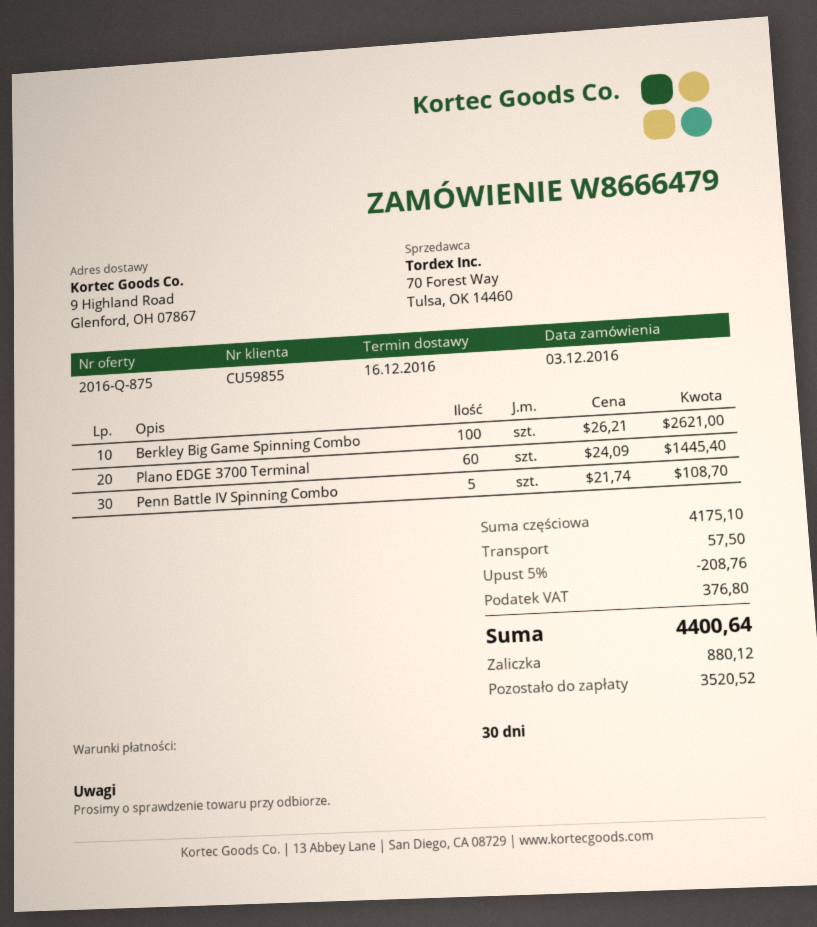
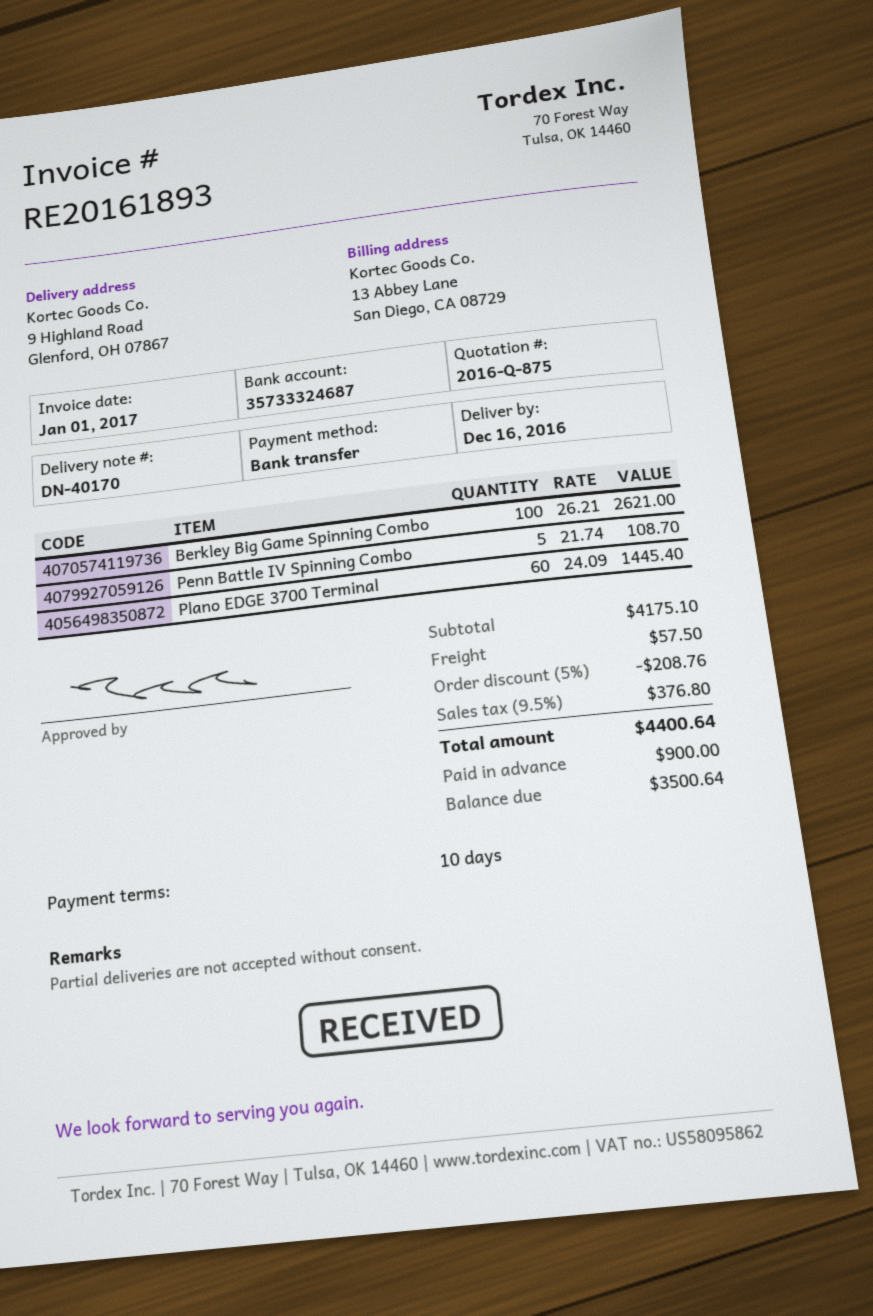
payment terms: 30 days -> 10 days
deposit: 880.12 -> 900.00
balance: 3520.52 -> 3500.64

